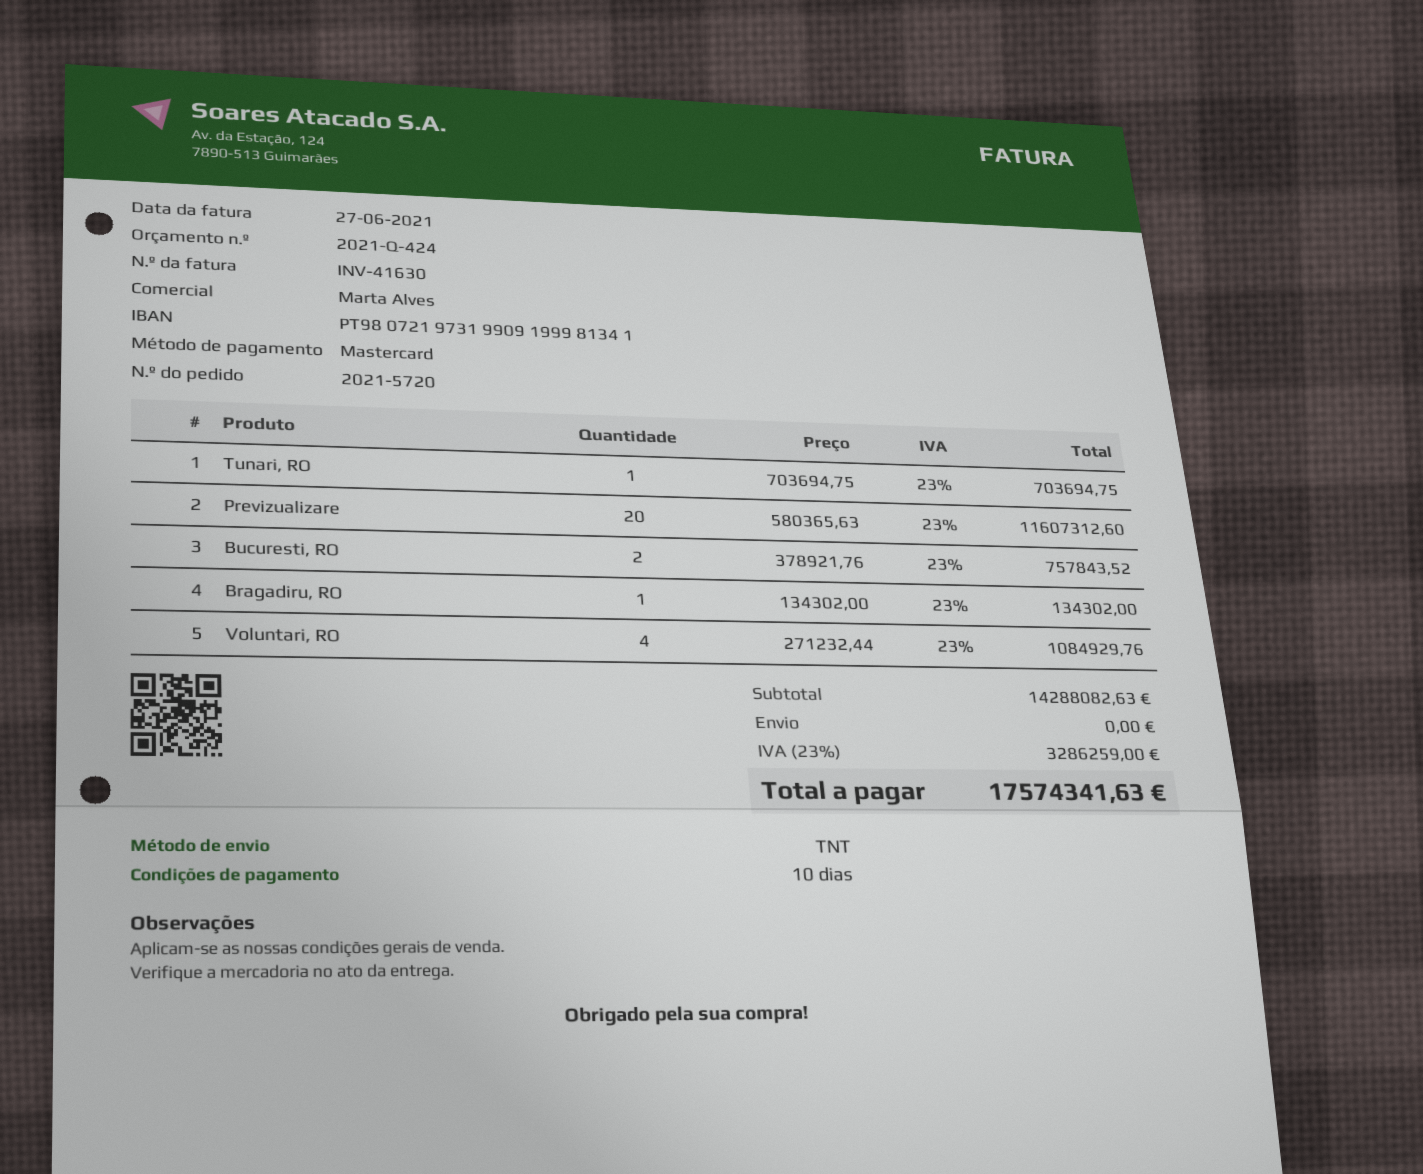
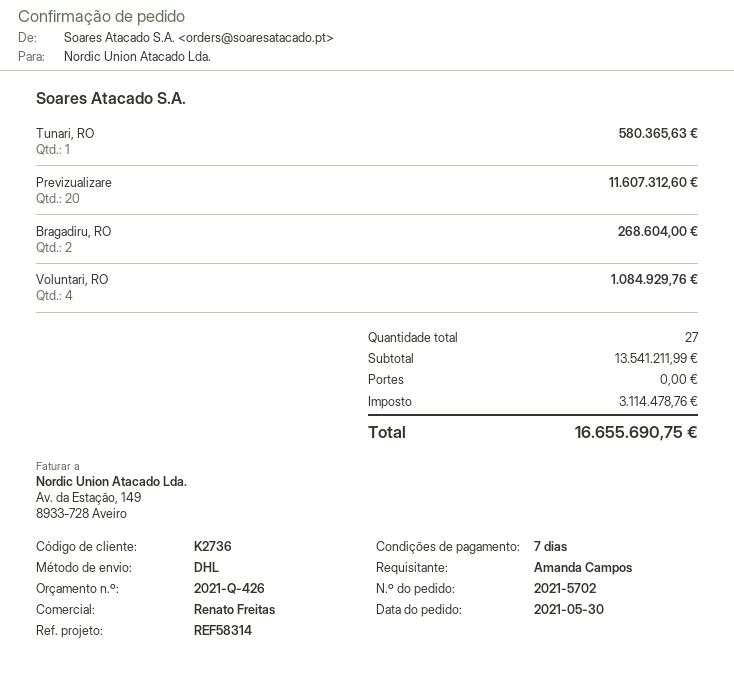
quote number: 2021-Q-424 -> 2021-Q-426
order number: 2021-5720 -> 2021-5702
payment terms: 10 days -> 7 days
sales rep: Marta Alves -> Renato Freitas
shipping method: TNT -> DHL
Tunari, RO: 1 for 703694.75 -> 1 for 580365.63
Bucuresti, RO: 2 for 757843.52 -> none
Bragadiru, RO: 1 for 134302.00 -> 2 for 268604.00
subtotal: 14288082.63 -> 13541211.99
tax: 3286259.00 -> 3114478.76
total: 17574341.63 -> 16655690.75

